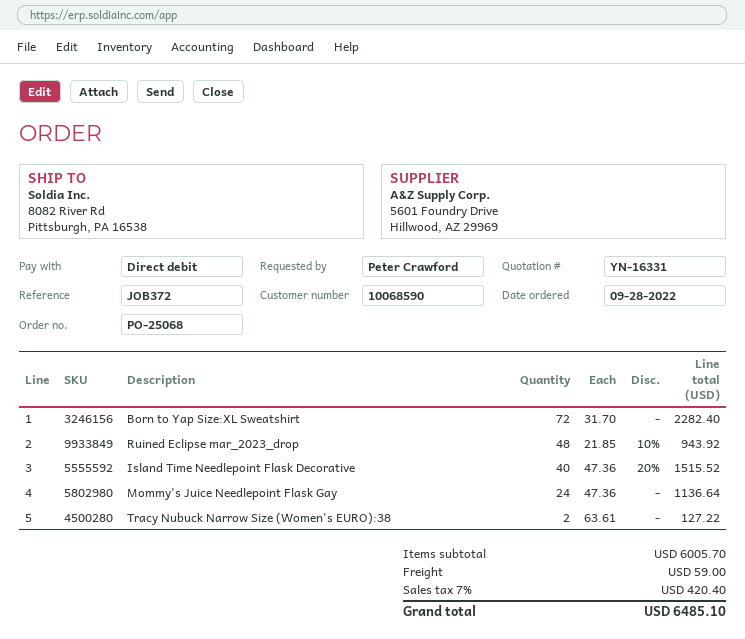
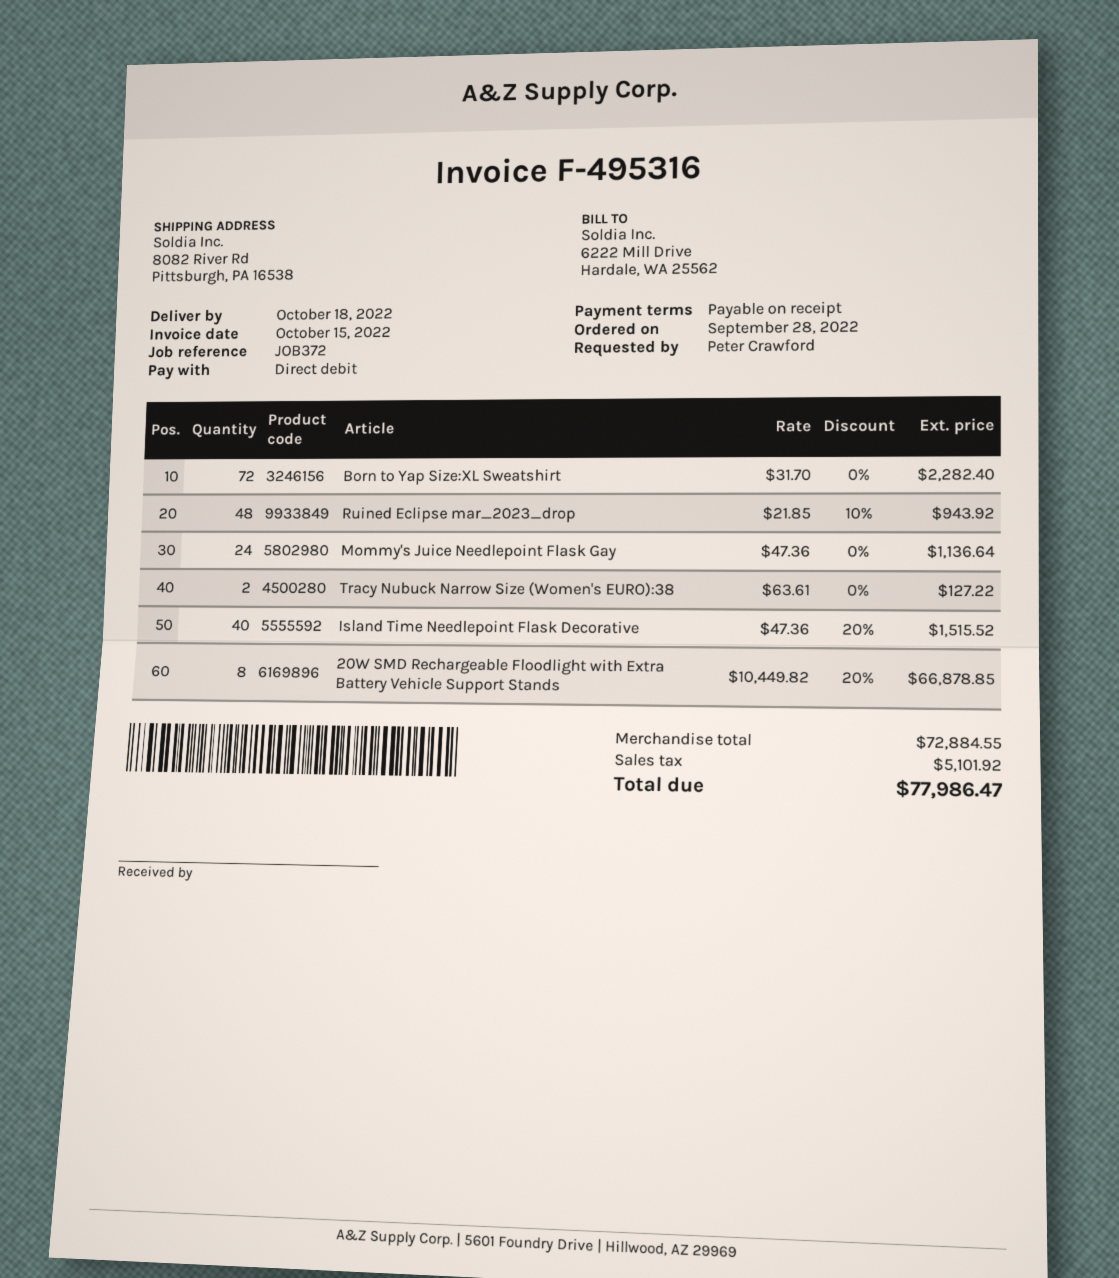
20W SMD Rechargeable Floodlight with Extra Battery Vehicle Support Stands: none -> 8 x 10449.82 - 20% = 66878.85
subtotal: 6005.70 -> 72884.55
shipping: 59.00 -> none
tax: 420.40 -> 5101.92
total: 6485.10 -> 77986.47

